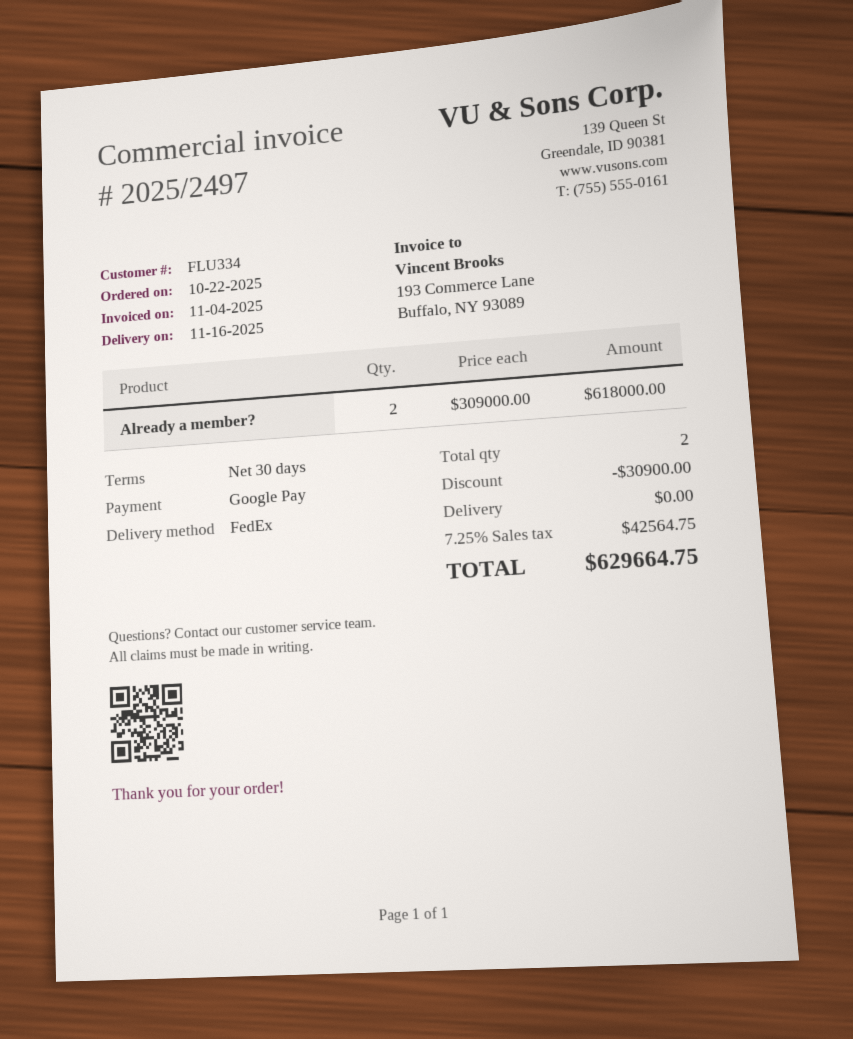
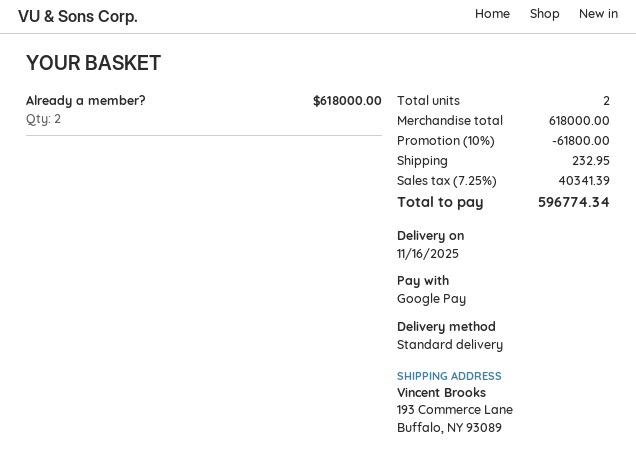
shipping method: FedEx -> standard
discount: 30900.00 -> 61800.00
shipping: 0.00 -> 232.95
tax: 7.25% = 42564.75 -> 7.25% = 40341.39
total: 629664.75 -> 596774.34

